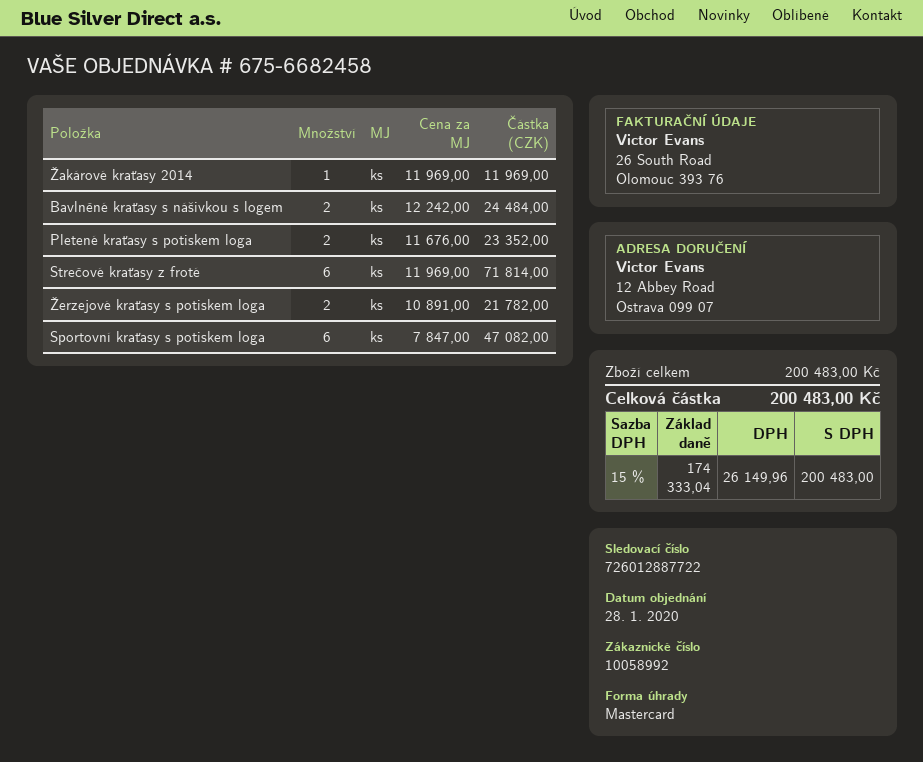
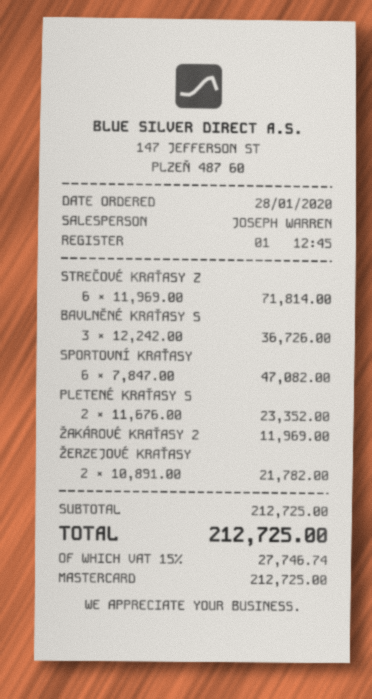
Bavlněné kraťasy s nášivkou s logem: 2 x 12242.00 = 24484.00 -> 3 x 12242.00 = 36726.00
subtotal: 200483.00 -> 212725.00
tax: 15% = 26149.96 -> 15% = 27746.74
total: 200483.00 -> 212725.00

